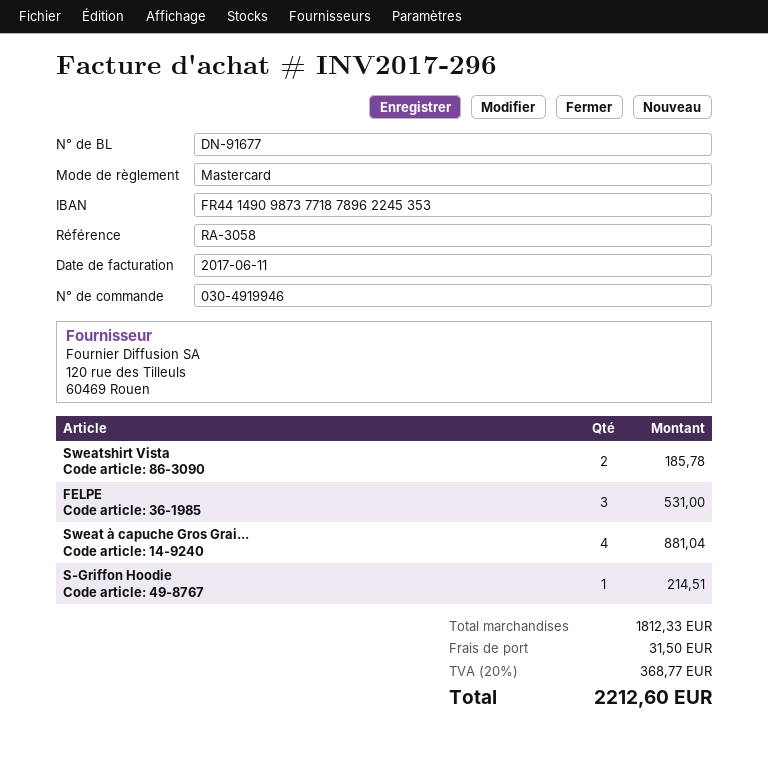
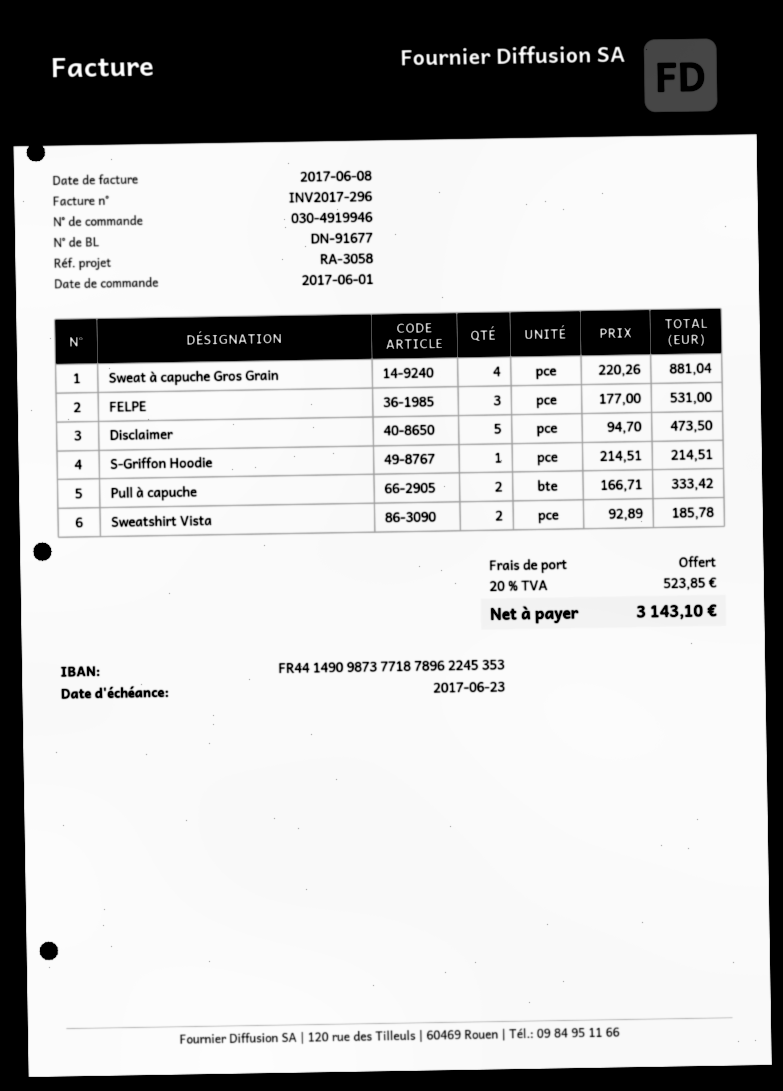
invoice date: 2017-06-11 -> 2017-06-08
Disclaimer: none -> 5 for 473.50
Pull à capuche: none -> 2 for 333.42
shipping: 31.50 -> 0.00
tax: 20% = 368.77 -> 20% = 523.85
total: 2212.60 -> 3143.10

